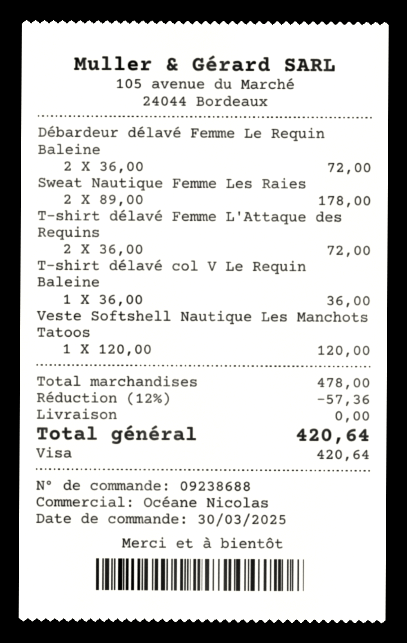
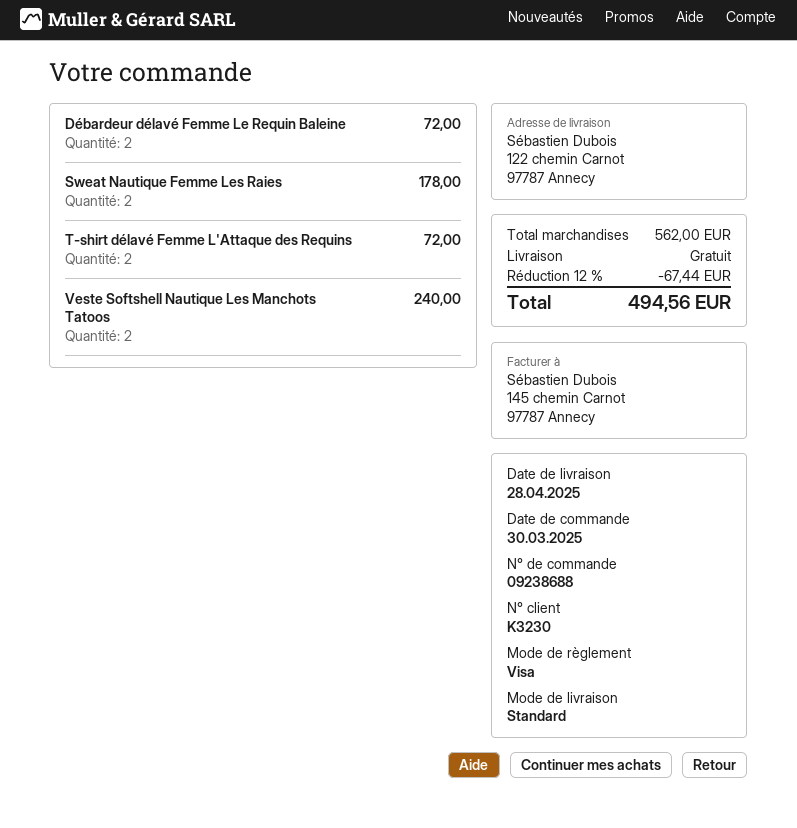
T-shirt délavé col V Le Requin Baleine: 1 for 36.00 -> none
Veste Softshell Nautique Les Manchots Tatoos: 1 for 120.00 -> 2 for 240.00
subtotal: 478.00 -> 562.00
discount: 12% = 57.36 -> 12% = 67.44
total: 420.64 -> 494.56

